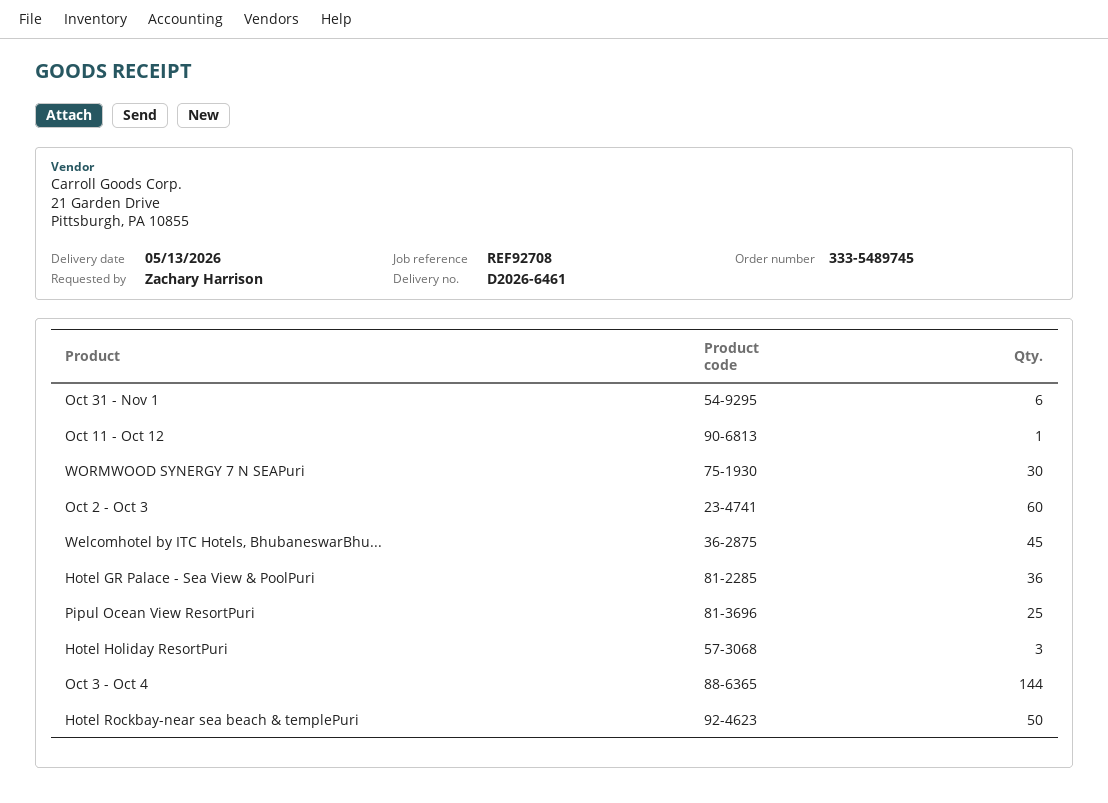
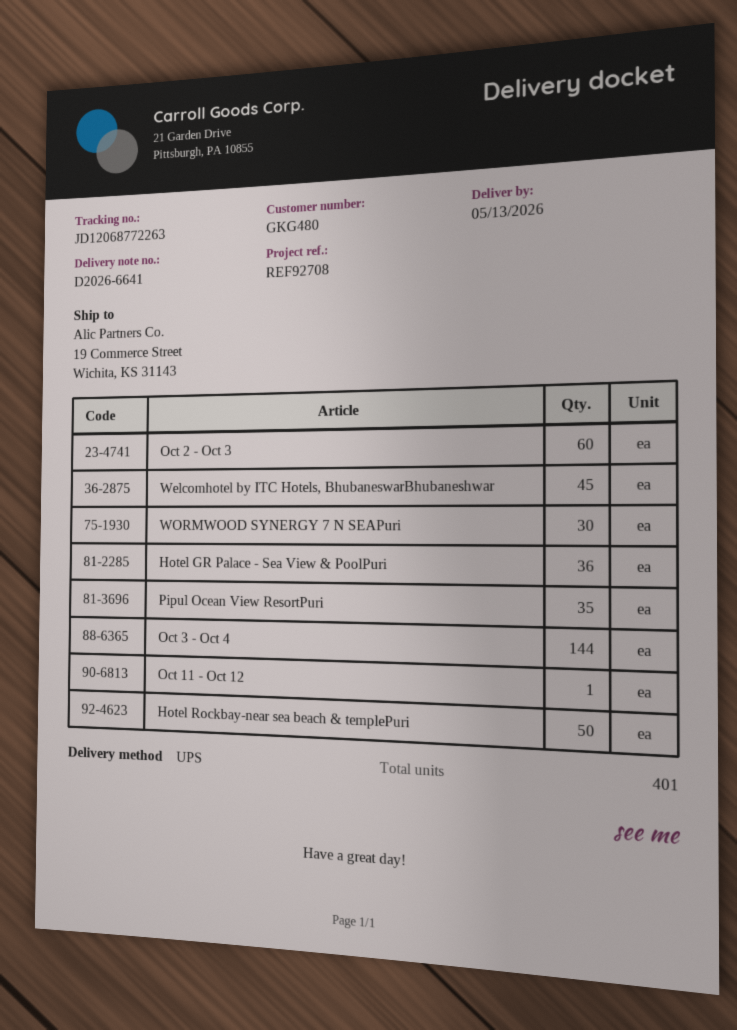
delivery note number: D2026-6461 -> D2026-6641
Oct 31 - Nov 1: 6 -> none
Pipul Ocean View ResortPuri: 25 -> 35
Hotel Holiday ResortPuri: 3 -> none

